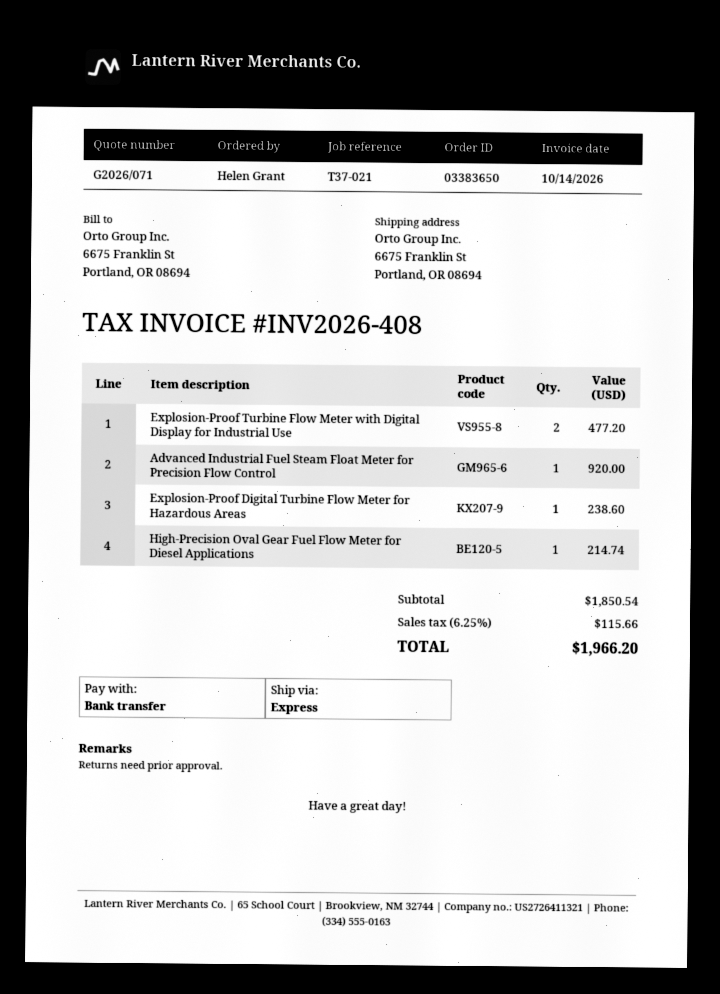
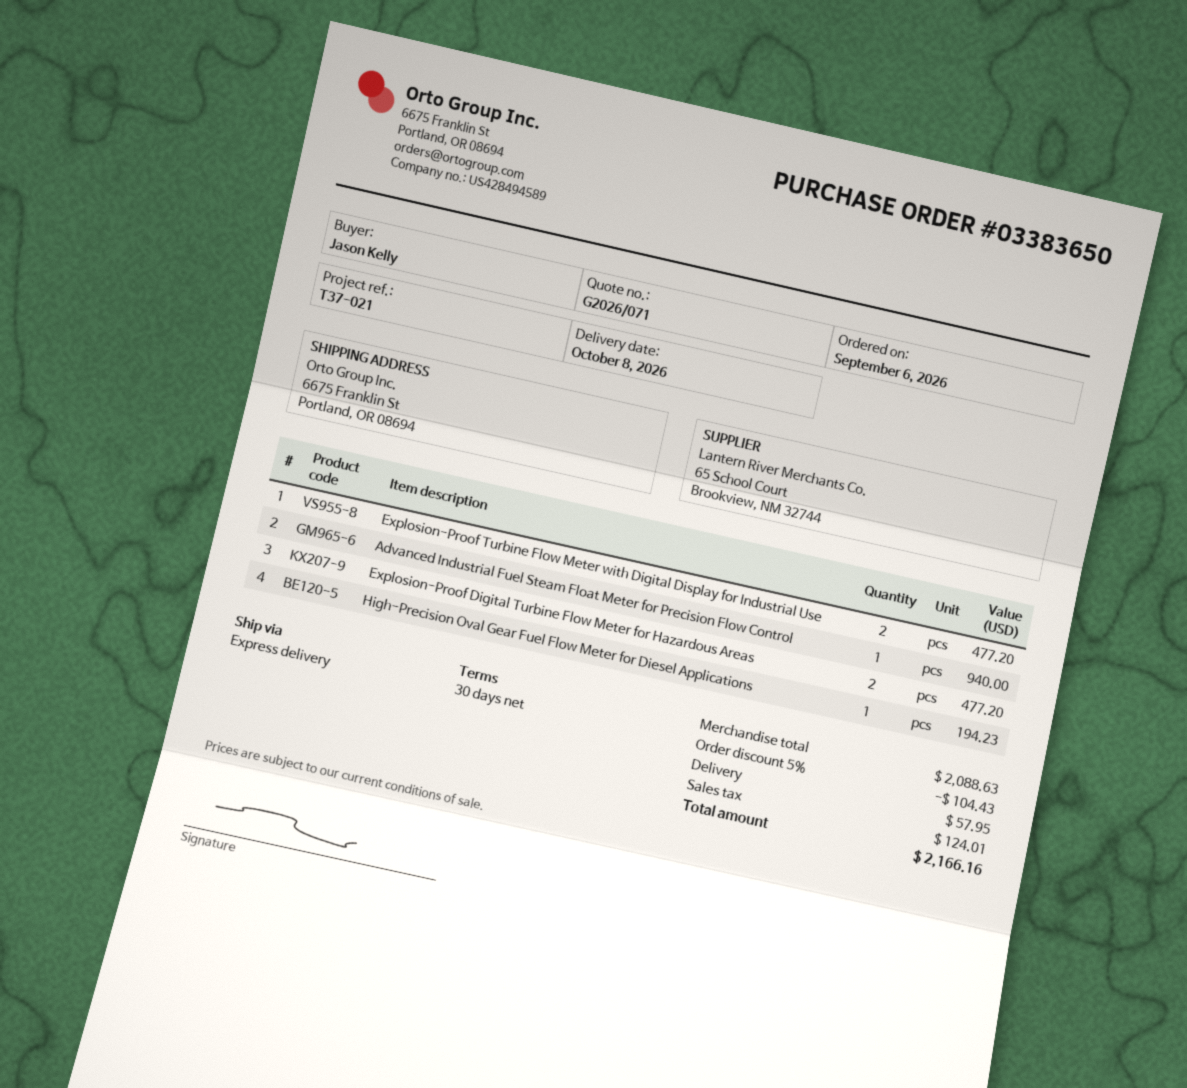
ordered by: Helen Grant -> Jason Kelly
Advanced Industrial Fuel Steam Float Meter for Precision Flow Control: 1 for 920.00 -> 1 for 940.00
Explosion-Proof Digital Turbine Flow Meter for Hazardous Areas: 1 for 238.60 -> 2 for 477.20
High-Precision Oval Gear Fuel Flow Meter for Diesel Applications: 1 for 214.74 -> 1 for 194.23
subtotal: 1850.54 -> 2088.63
discount: none -> 5% = 104.43
shipping: none -> 57.95
tax: 115.66 -> 124.01
total: 1966.20 -> 2166.16

